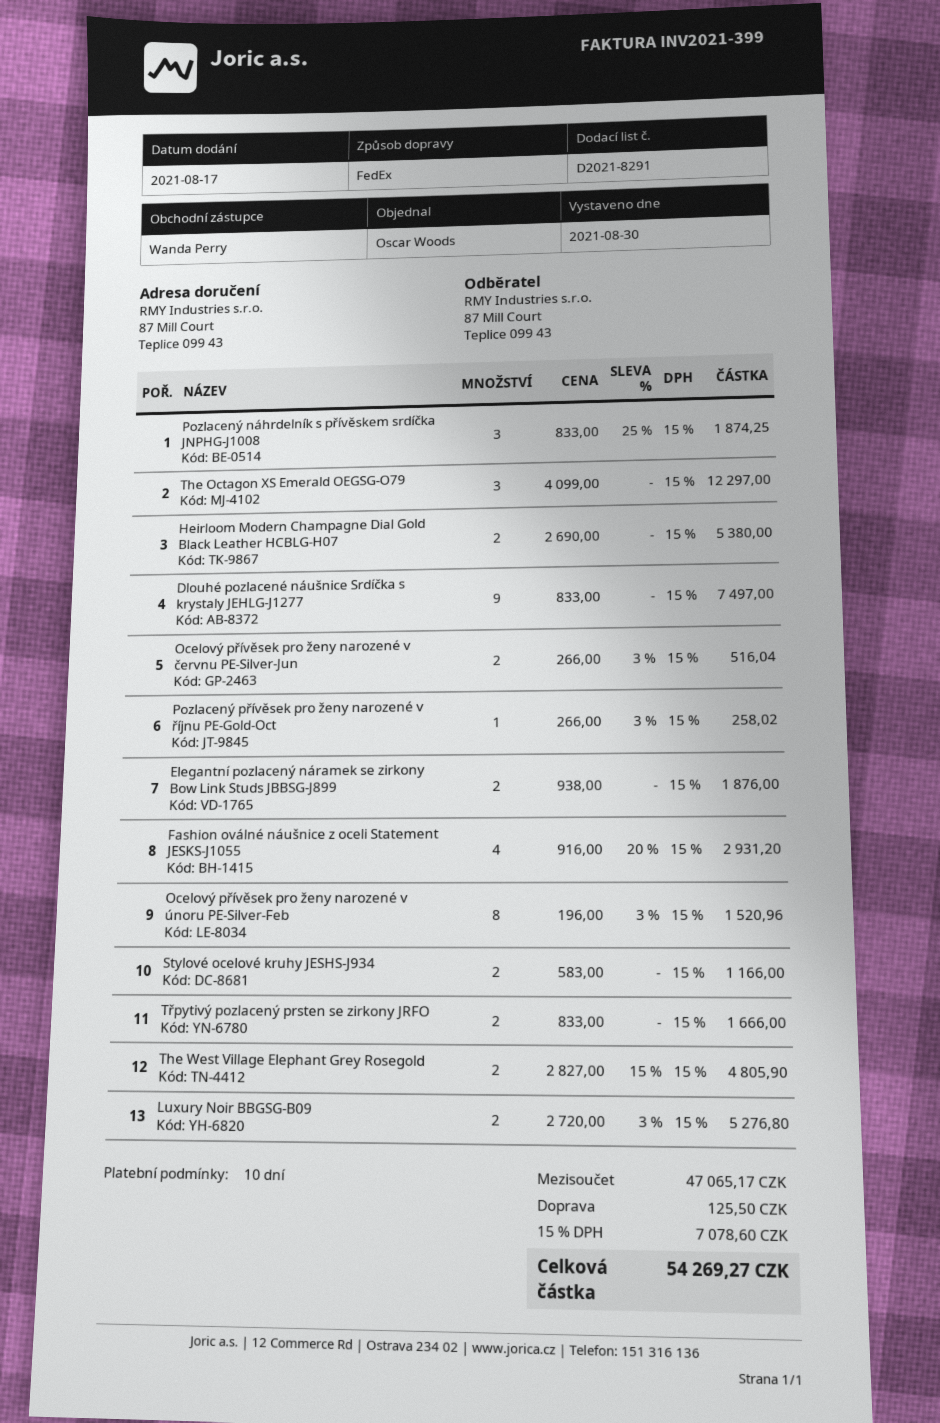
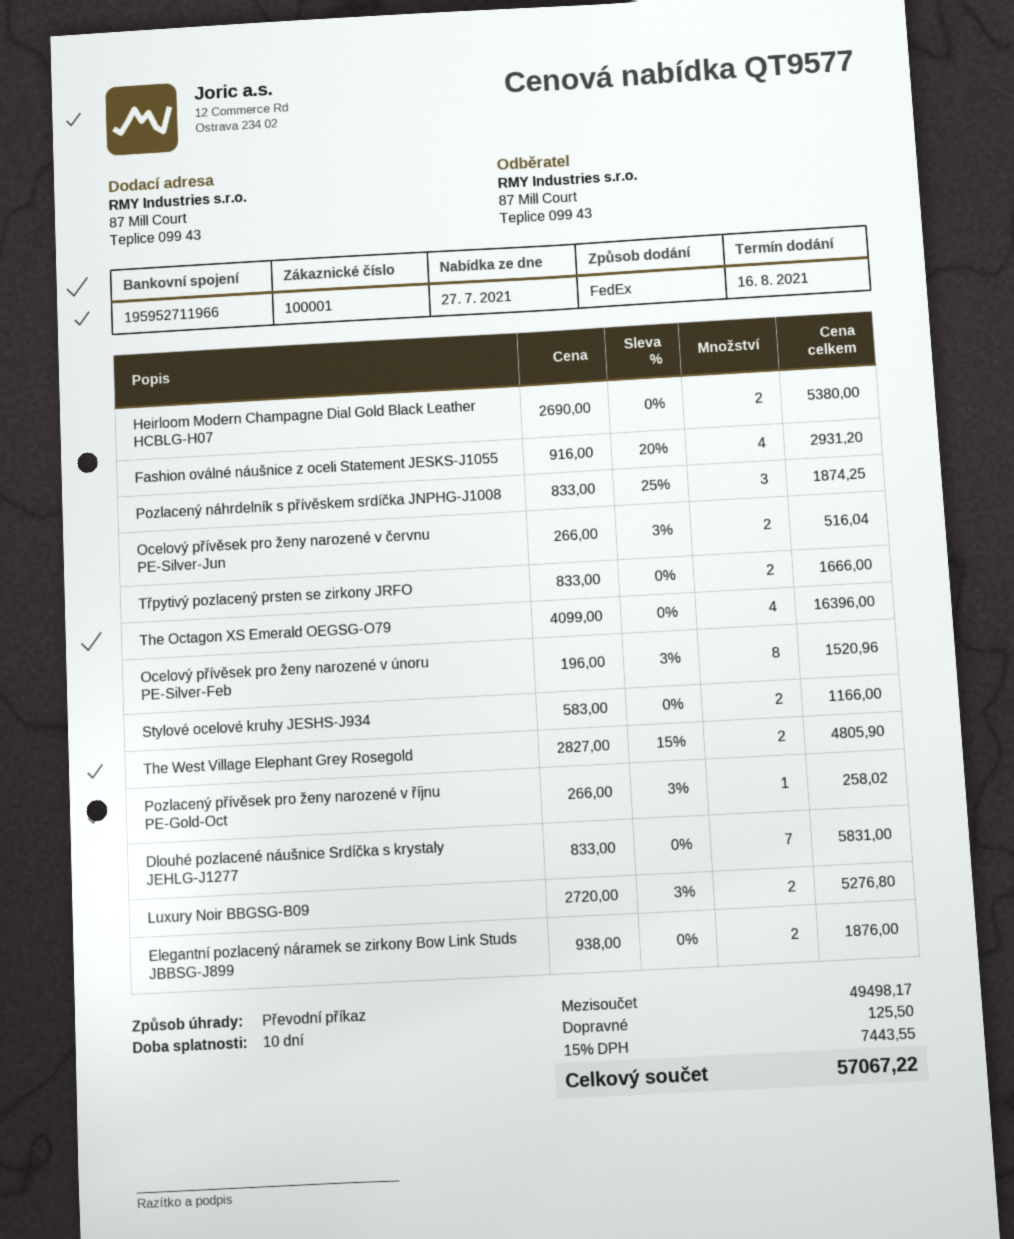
delivery date: 2021-08-17 -> 2021-08-16
The Octagon XS Emerald OEGSG-O79: 3 x 4099.00 = 12297.00 -> 4 x 4099.00 = 16396.00
Dlouhé pozlacené náušnice Srdíčka s krystaly JEHLG-J1277: 9 x 833.00 = 7497.00 -> 7 x 833.00 = 5831.00
subtotal: 47065.17 -> 49498.17
tax: 15% = 7078.60 -> 15% = 7443.55
total: 54269.27 -> 57067.22

